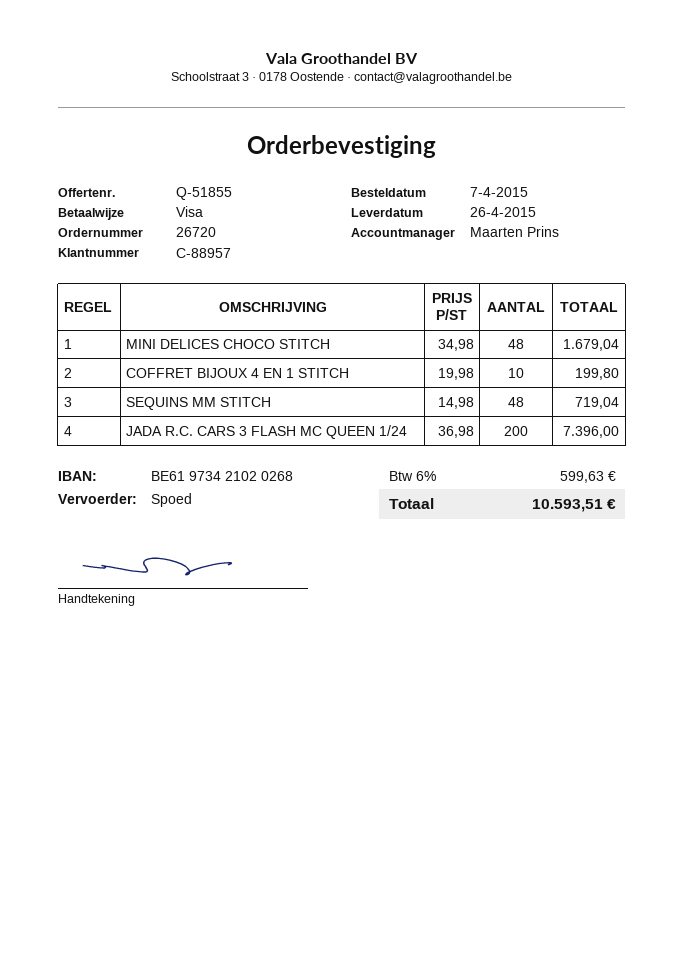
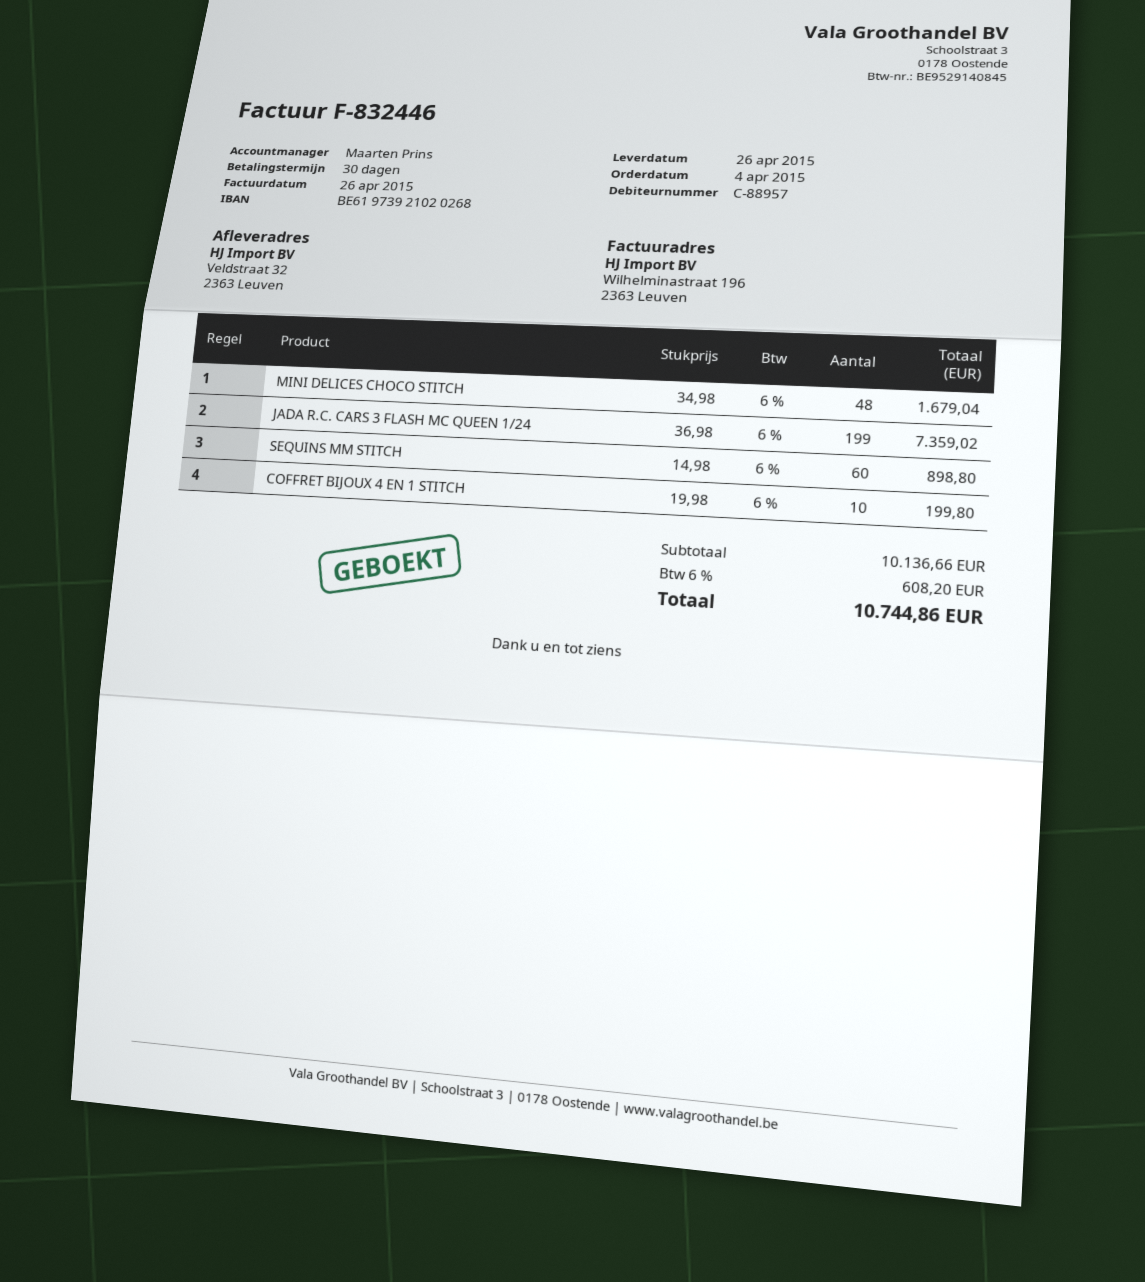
order date: 2015-04-07 -> 2015-04-04
bank account: BE61973421020268 -> BE61973921020268
SEQUINS MM STITCH: 48 x 14.98 = 719.04 -> 60 x 14.98 = 898.80
JADA R.C. CARS 3 FLASH MC QUEEN 1/24: 200 x 36.98 = 7396.00 -> 199 x 36.98 = 7359.02
tax: 6% = 599.63 -> 6% = 608.20
total: 10593.51 -> 10744.86

